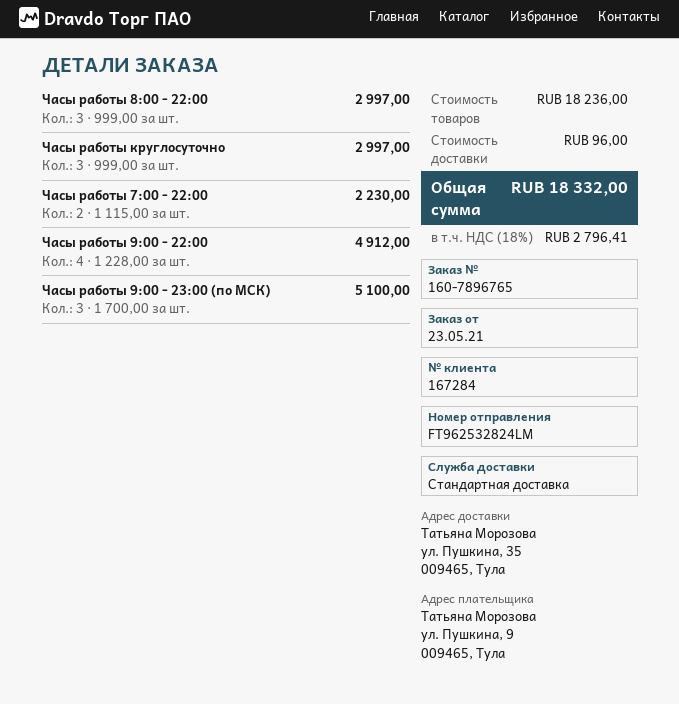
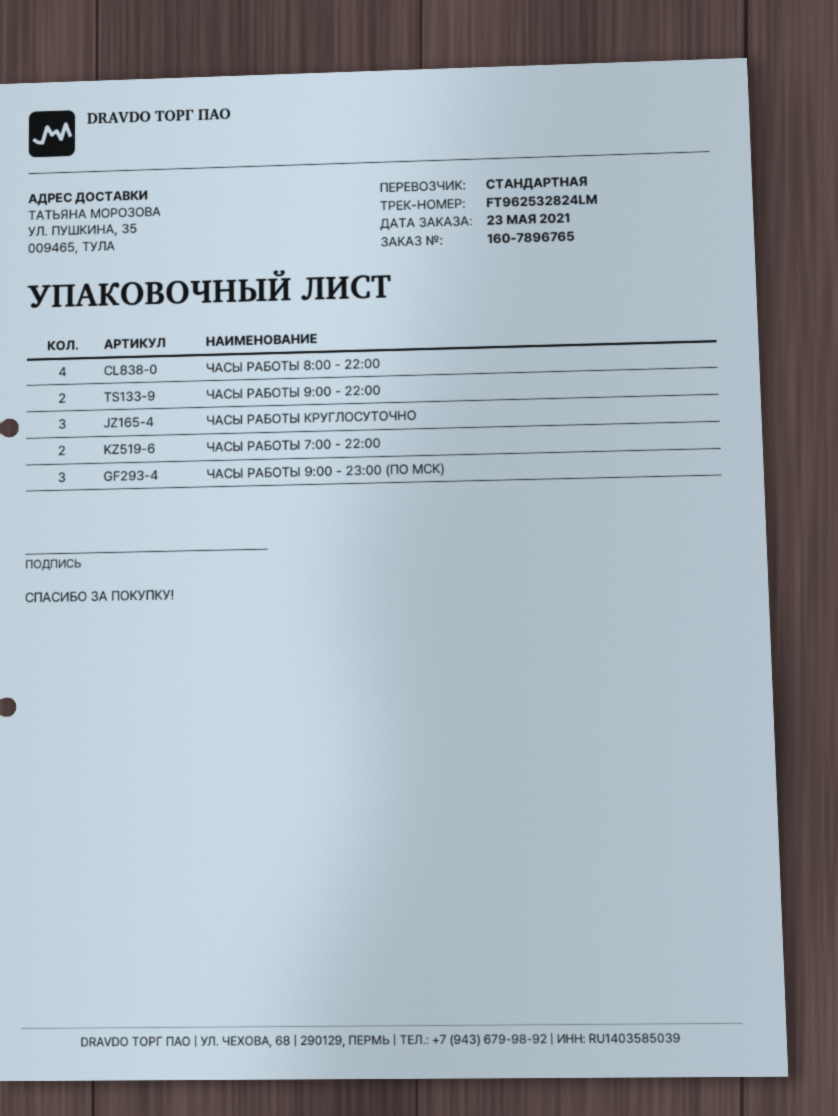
Часы работы 8:00 - 22:00: 3 -> 4
Часы работы 9:00 - 22:00: 4 -> 2

